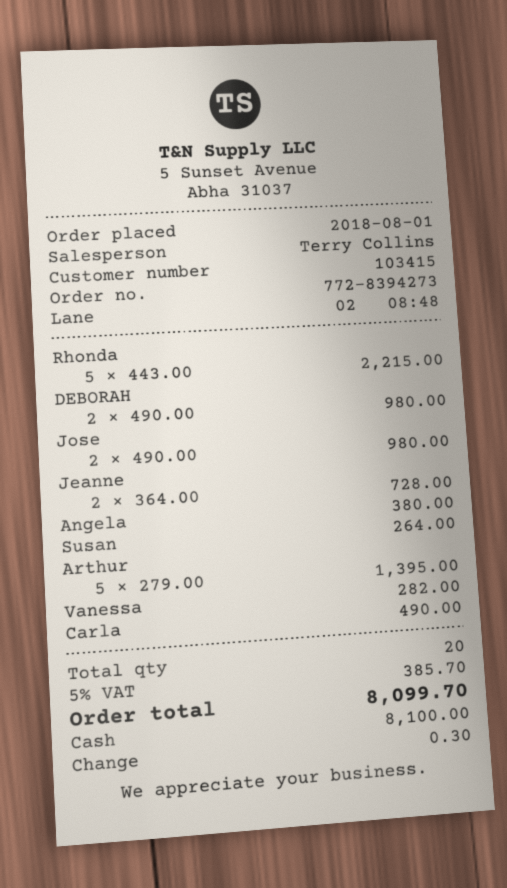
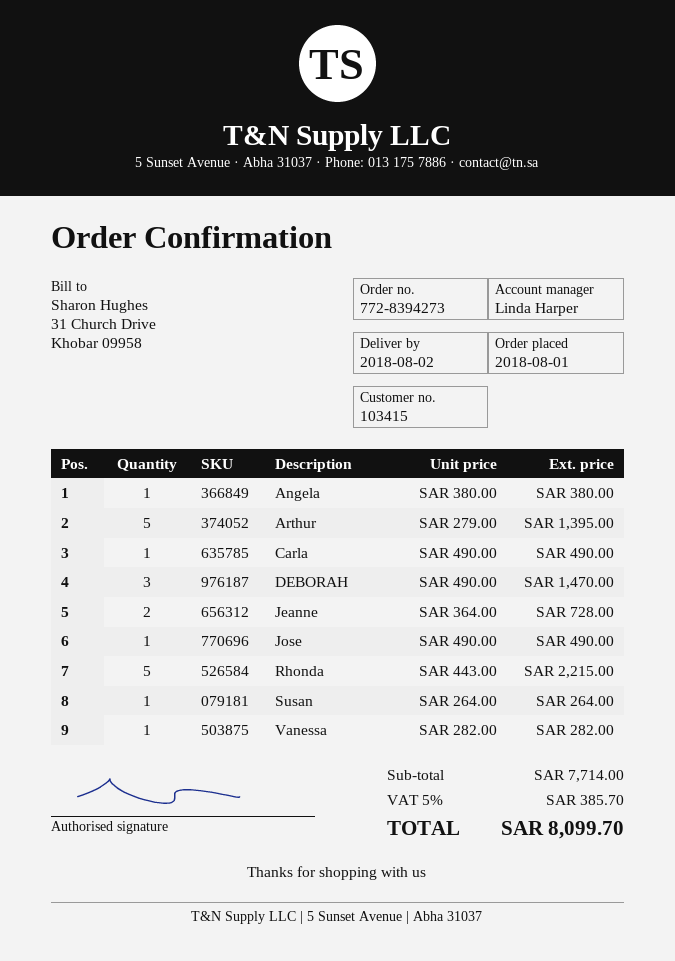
sales rep: Terry Collins -> Linda Harper
DEBORAH: 2 x 490.00 = 980.00 -> 3 x 490.00 = 1470.00
Jose: 2 x 490.00 = 980.00 -> 1 x 490.00 = 490.00

